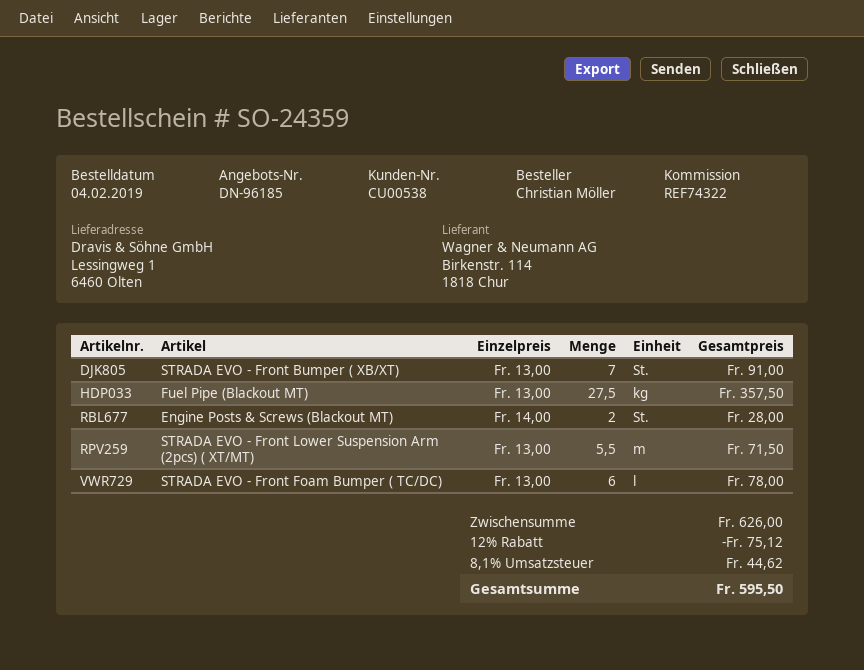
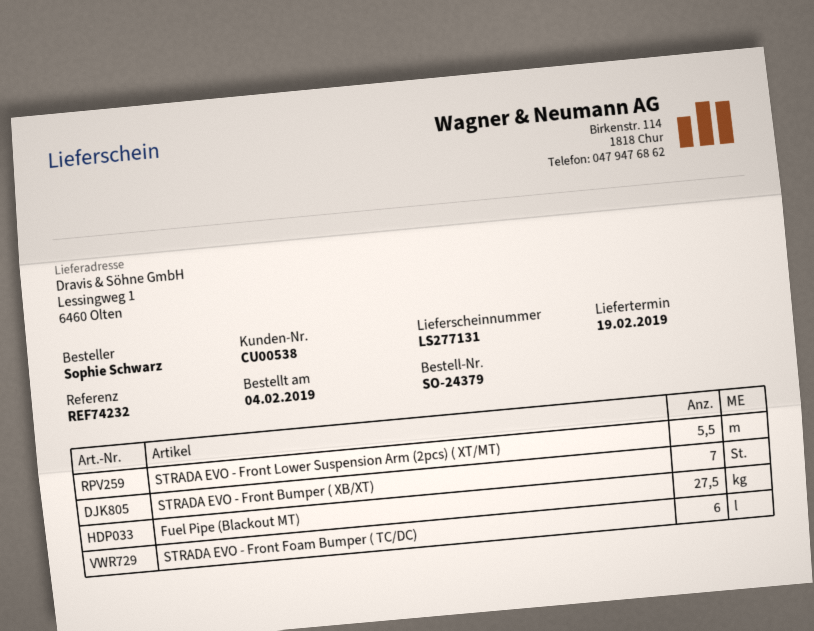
order number: SO-24359 -> SO-24379
reference: REF74322 -> REF74232
ordered by: Christian Möller -> Sophie Schwarz
Engine Posts & Screws (Blackout MT): 2 -> none

